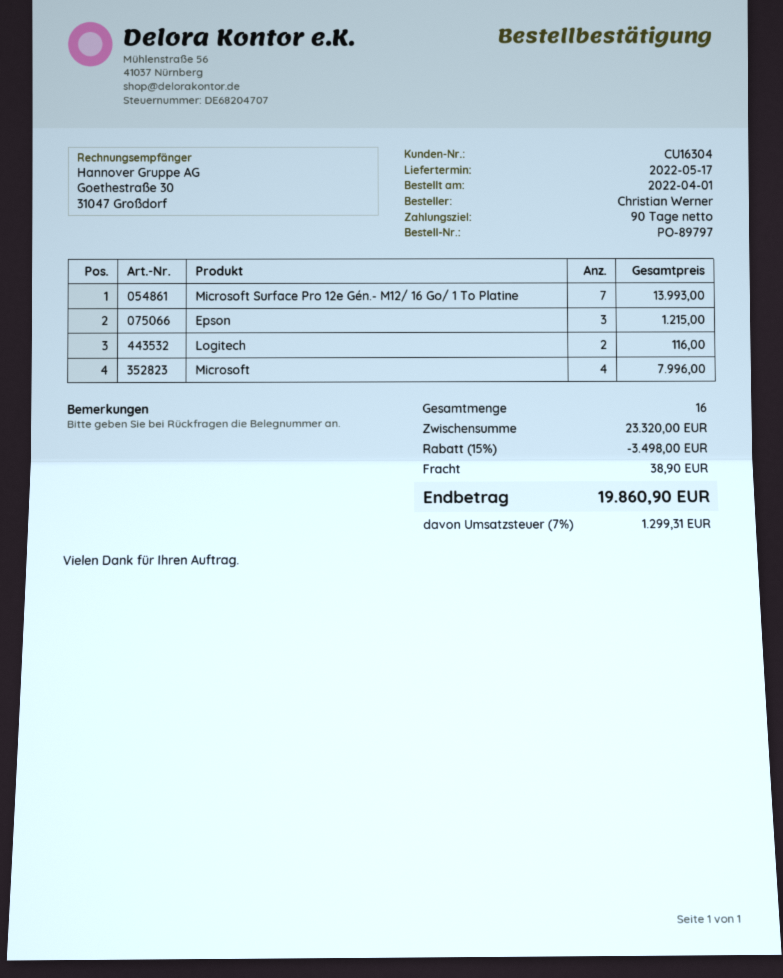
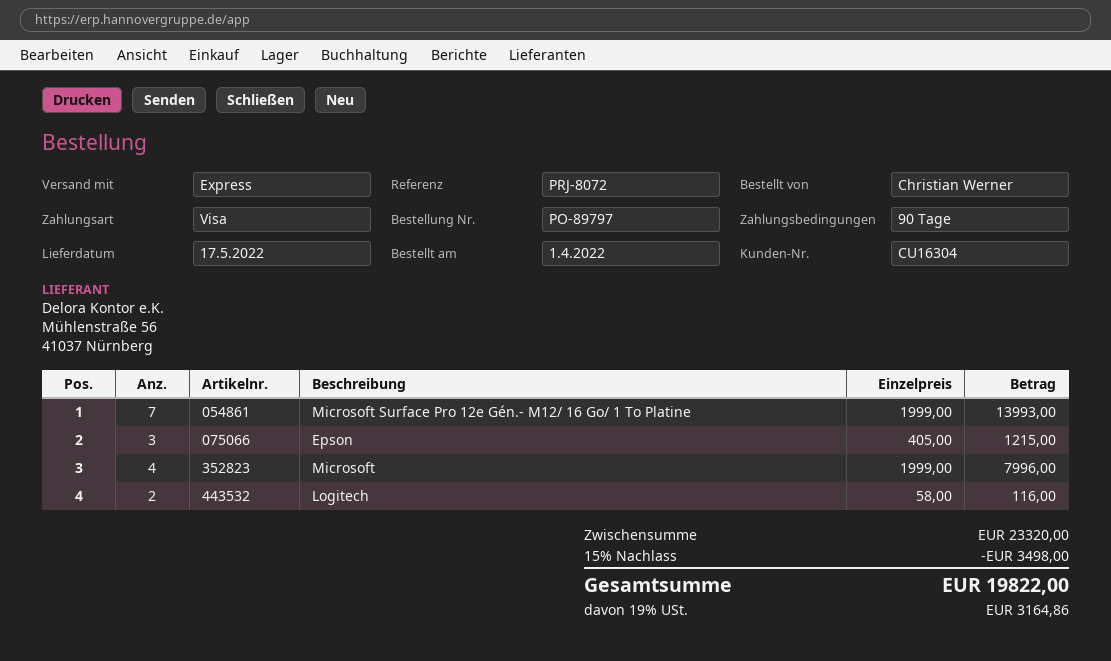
shipping: 38.90 -> none
tax: 7% = 1299.31 -> 19% = 3164.86
total: 19860.90 -> 19822.00

